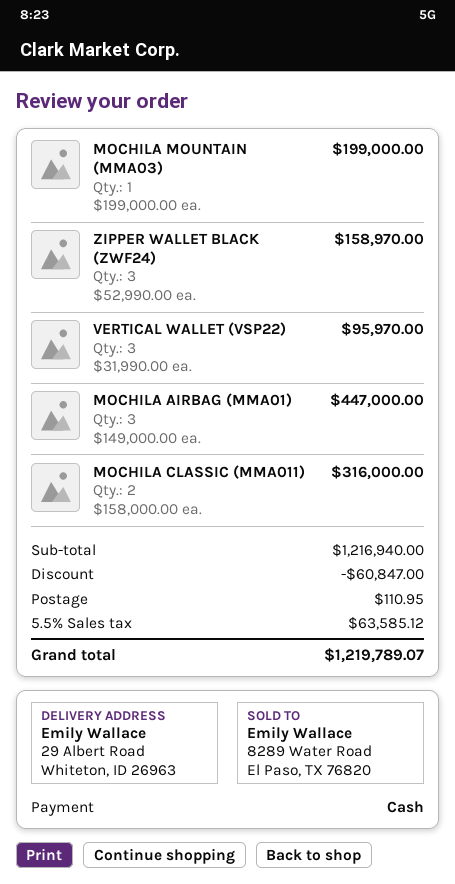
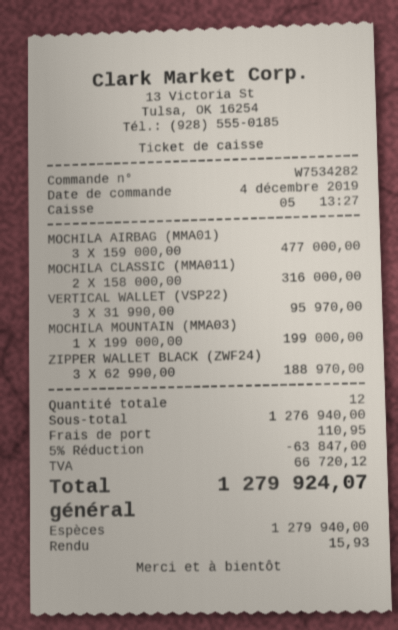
ZIPPER WALLET BLACK (ZWF24): 3 x 52990.00 = 158970.00 -> 3 x 62990.00 = 188970.00
MOCHILA AIRBAG (MMA01): 3 x 149000.00 = 447000.00 -> 3 x 159000.00 = 477000.00
subtotal: 1216940.00 -> 1276940.00
discount: 60847.00 -> 63847.00
tax: 63585.12 -> 66720.12
total: 1219789.07 -> 1279924.07

